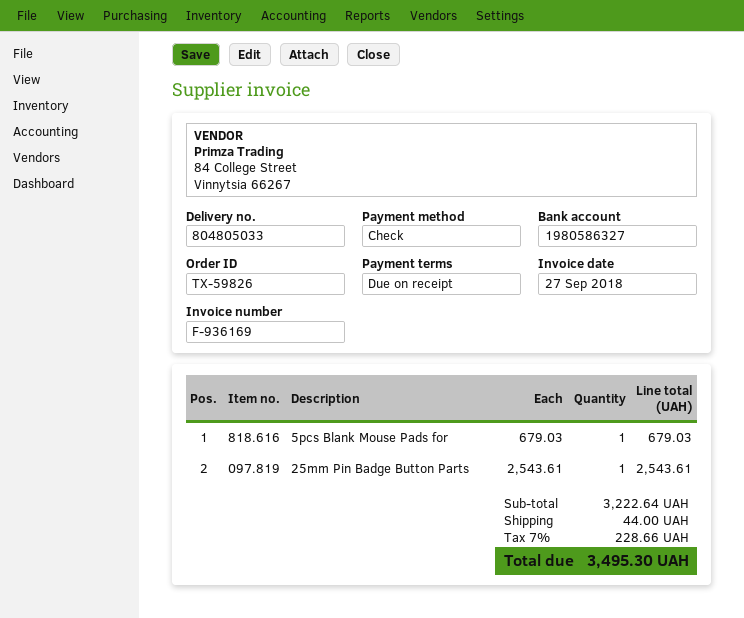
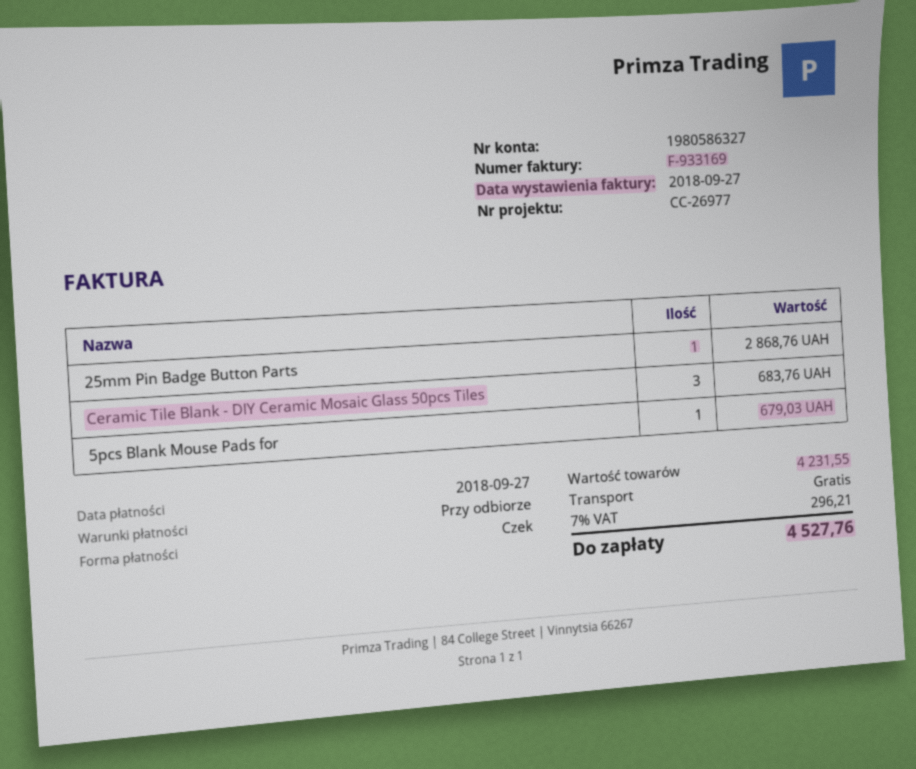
invoice number: F-936169 -> F-933169
25mm Pin Badge Button Parts: 1 for 2543.61 -> 1 for 2868.76
Ceramic Tile Blank - DIY Ceramic Mosaic Glass 50pcs Tiles: none -> 3 for 683.76
subtotal: 3222.64 -> 4231.55
shipping: 44.00 -> 0.00
tax: 7% = 228.66 -> 7% = 296.21
total: 3495.30 -> 4527.76

